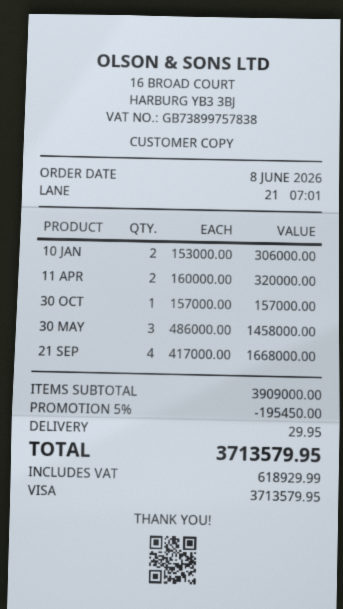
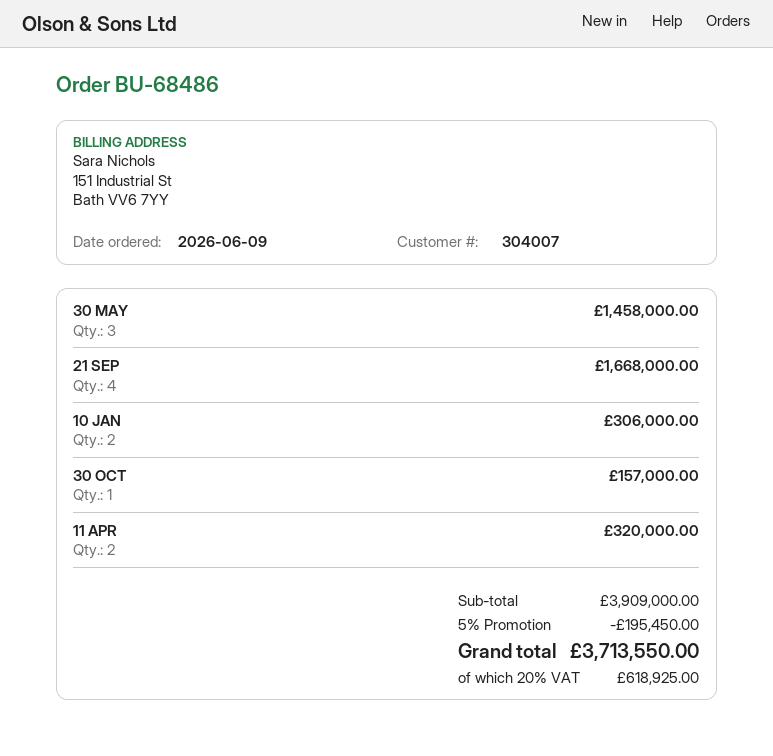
order date: 2026-06-08 -> 2026-06-09
shipping: 29.95 -> none
tax: 618929.99 -> 618925.00
total: 3713579.95 -> 3713550.00

